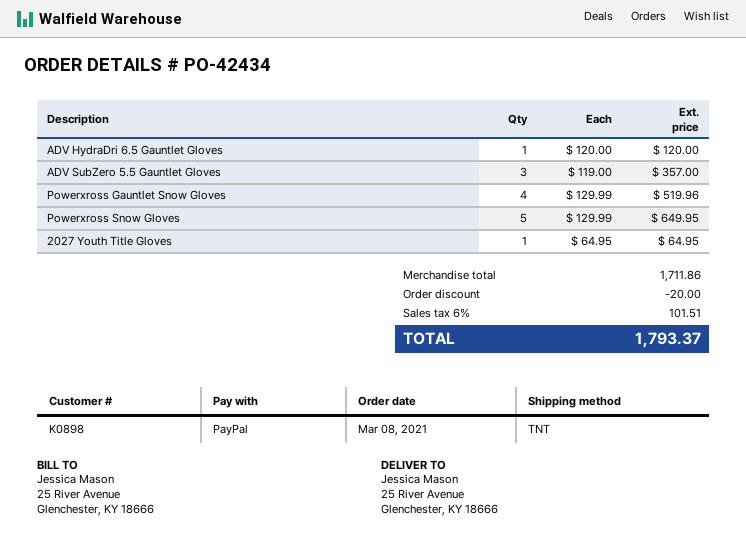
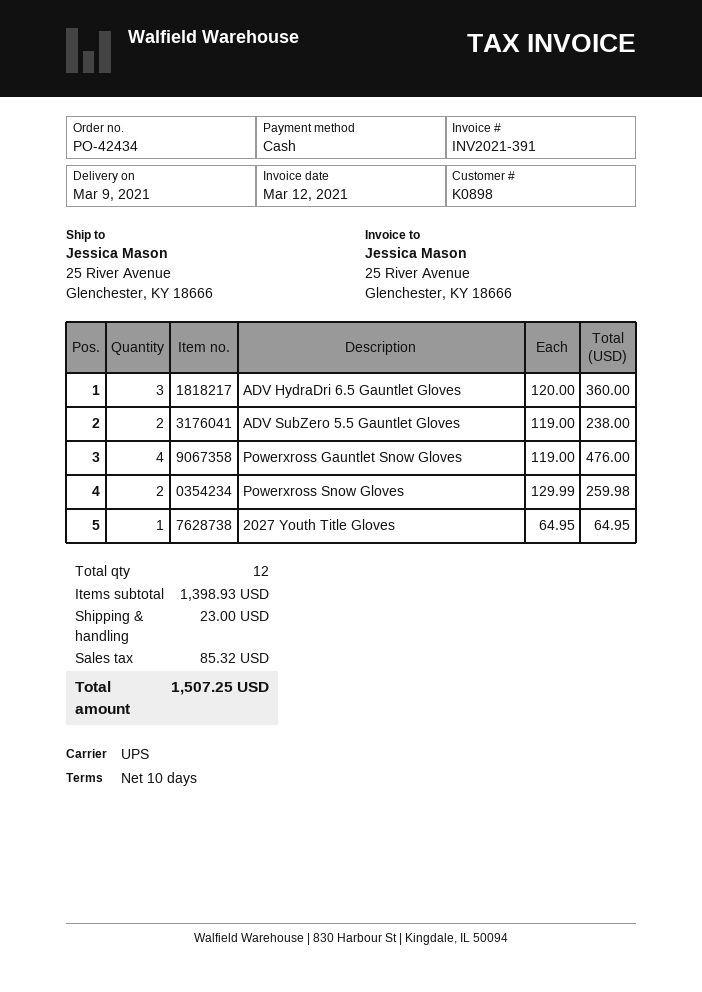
payment method: PayPal -> cash
shipping method: TNT -> UPS
ADV HydraDri 6.5 Gauntlet Gloves: 1 x 120.00 = 120.00 -> 3 x 120.00 = 360.00
ADV SubZero 5.5 Gauntlet Gloves: 3 x 119.00 = 357.00 -> 2 x 119.00 = 238.00
Powerxross Gauntlet Snow Gloves: 4 x 129.99 = 519.96 -> 4 x 119.00 = 476.00
Powerxross Snow Gloves: 5 x 129.99 = 649.95 -> 2 x 129.99 = 259.98
subtotal: 1711.86 -> 1398.93
discount: 20.00 -> none
shipping: none -> 23.00
tax: 101.51 -> 85.32
total: 1793.37 -> 1507.25

